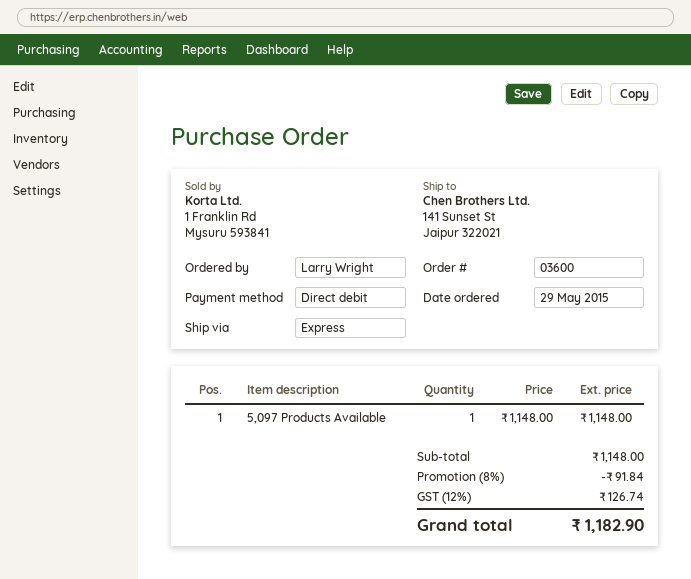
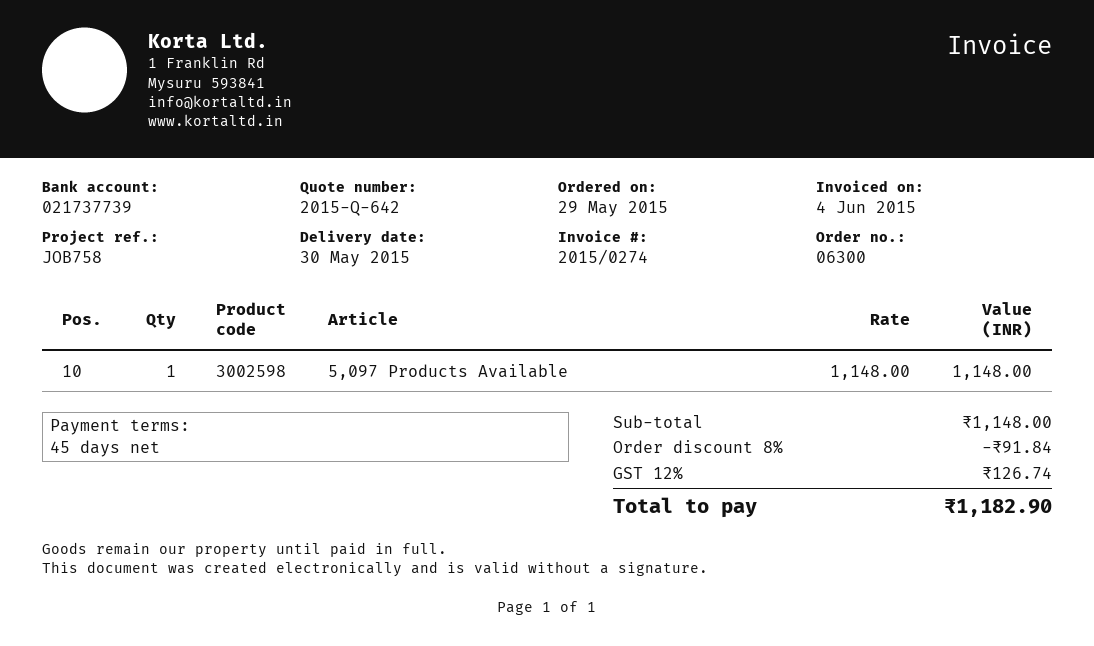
order number: 03600 -> 06300

